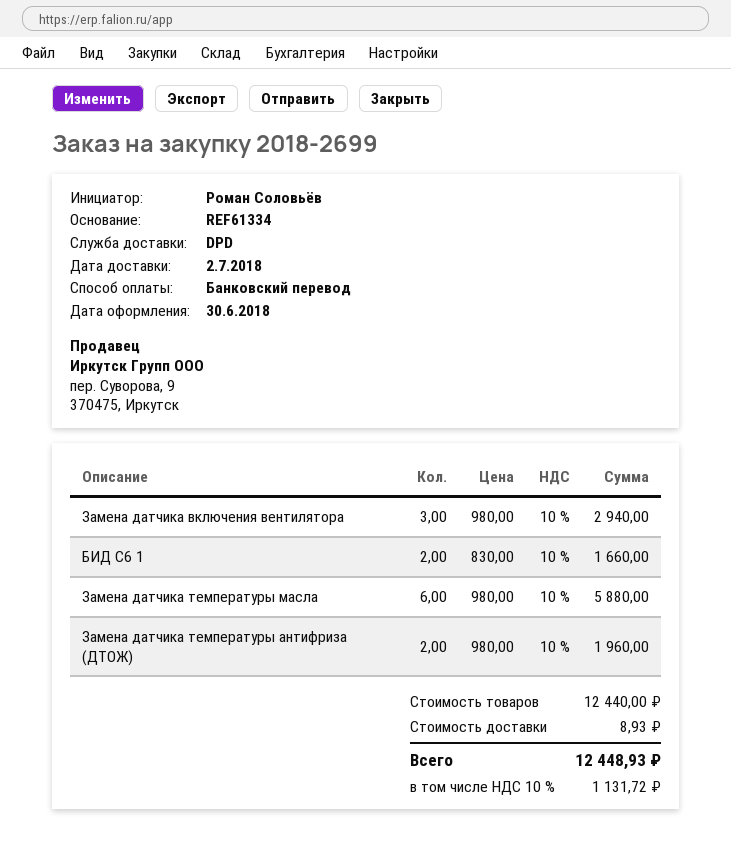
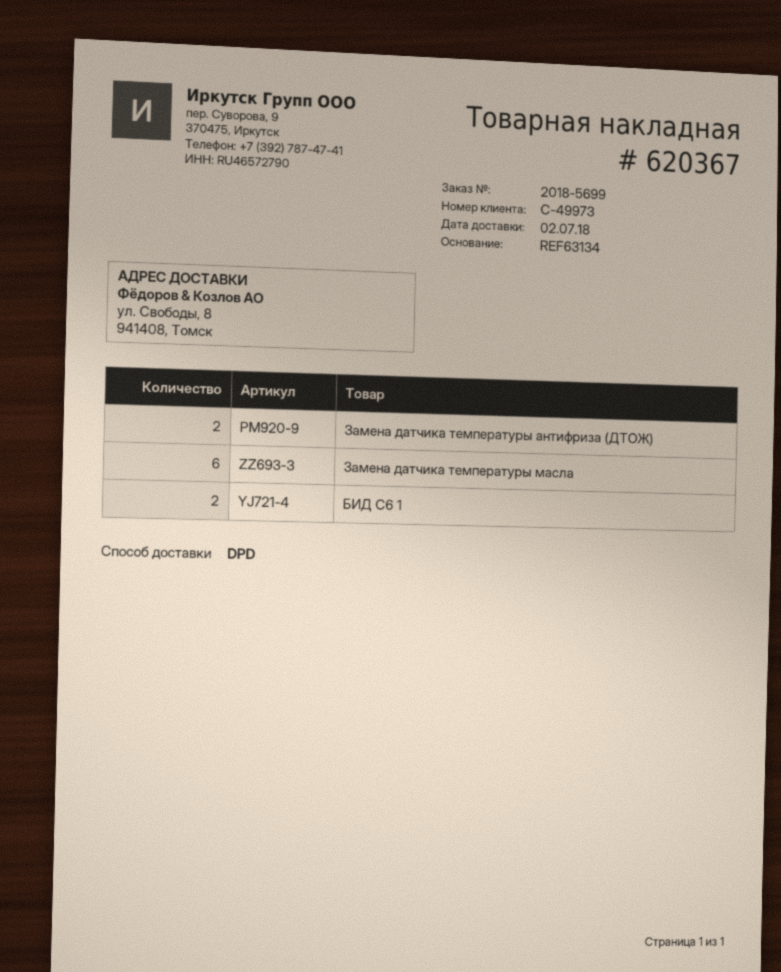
order number: 2018-2699 -> 2018-5699
reference: REF61334 -> REF63134
Замена датчика включения вентилятора: 3 -> none

